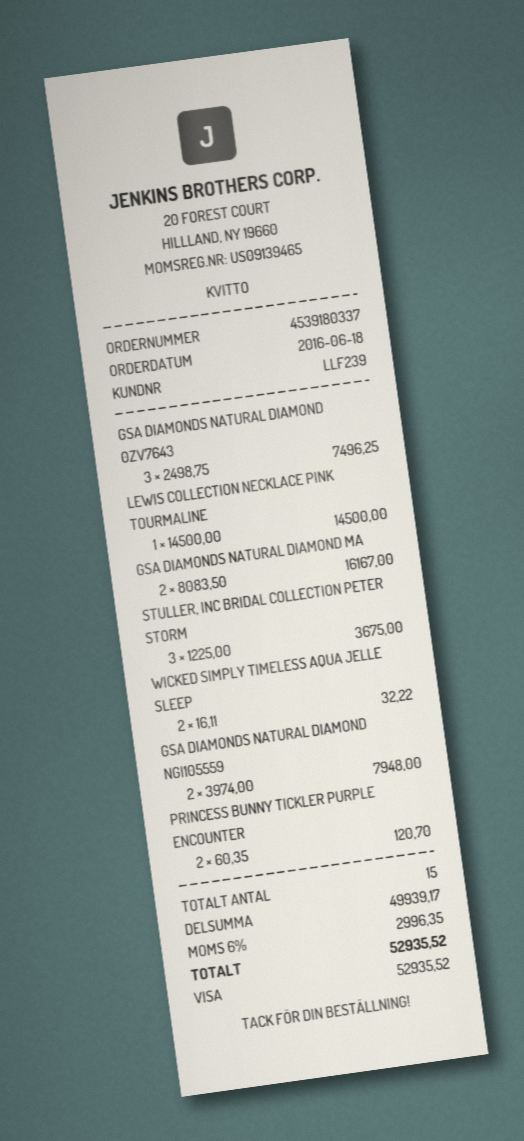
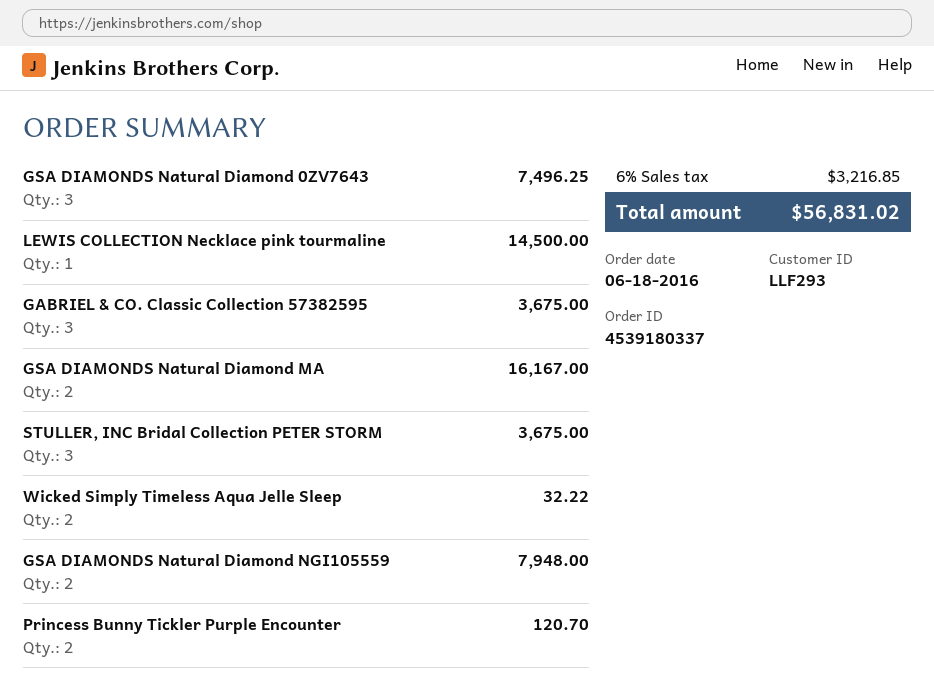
customer number: LLF239 -> LLF293
GABRIEL & CO. Classic Collection 57382595: none -> 3 for 3675.00
tax: 6% = 2996.35 -> 6% = 3216.85
total: 52935.52 -> 56831.02

